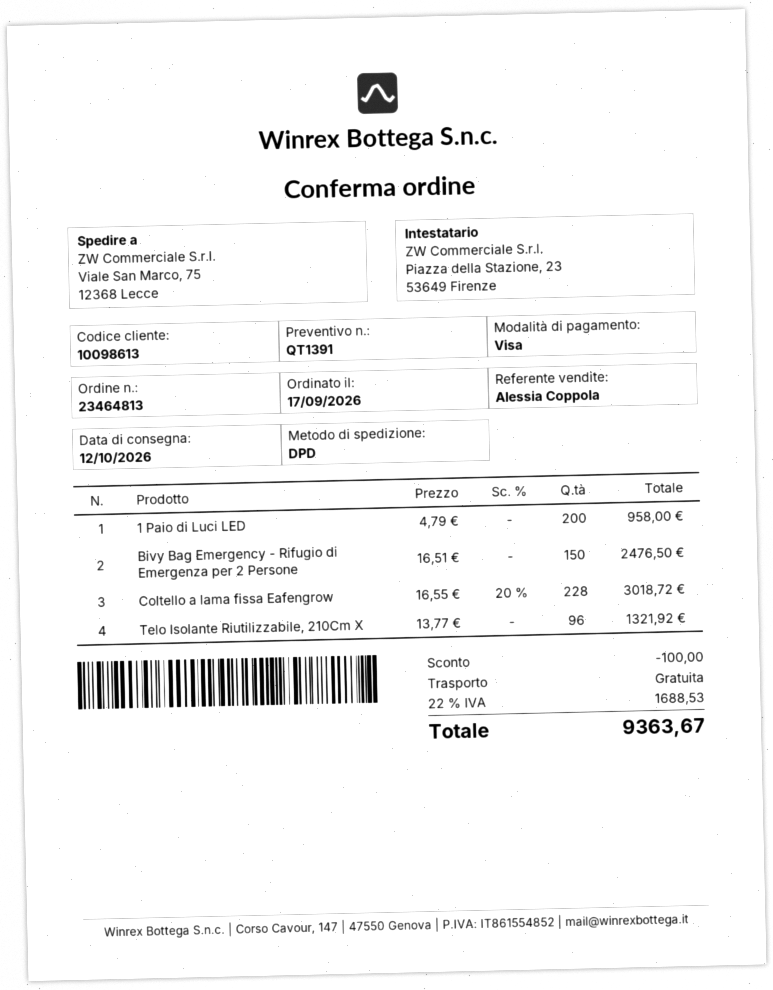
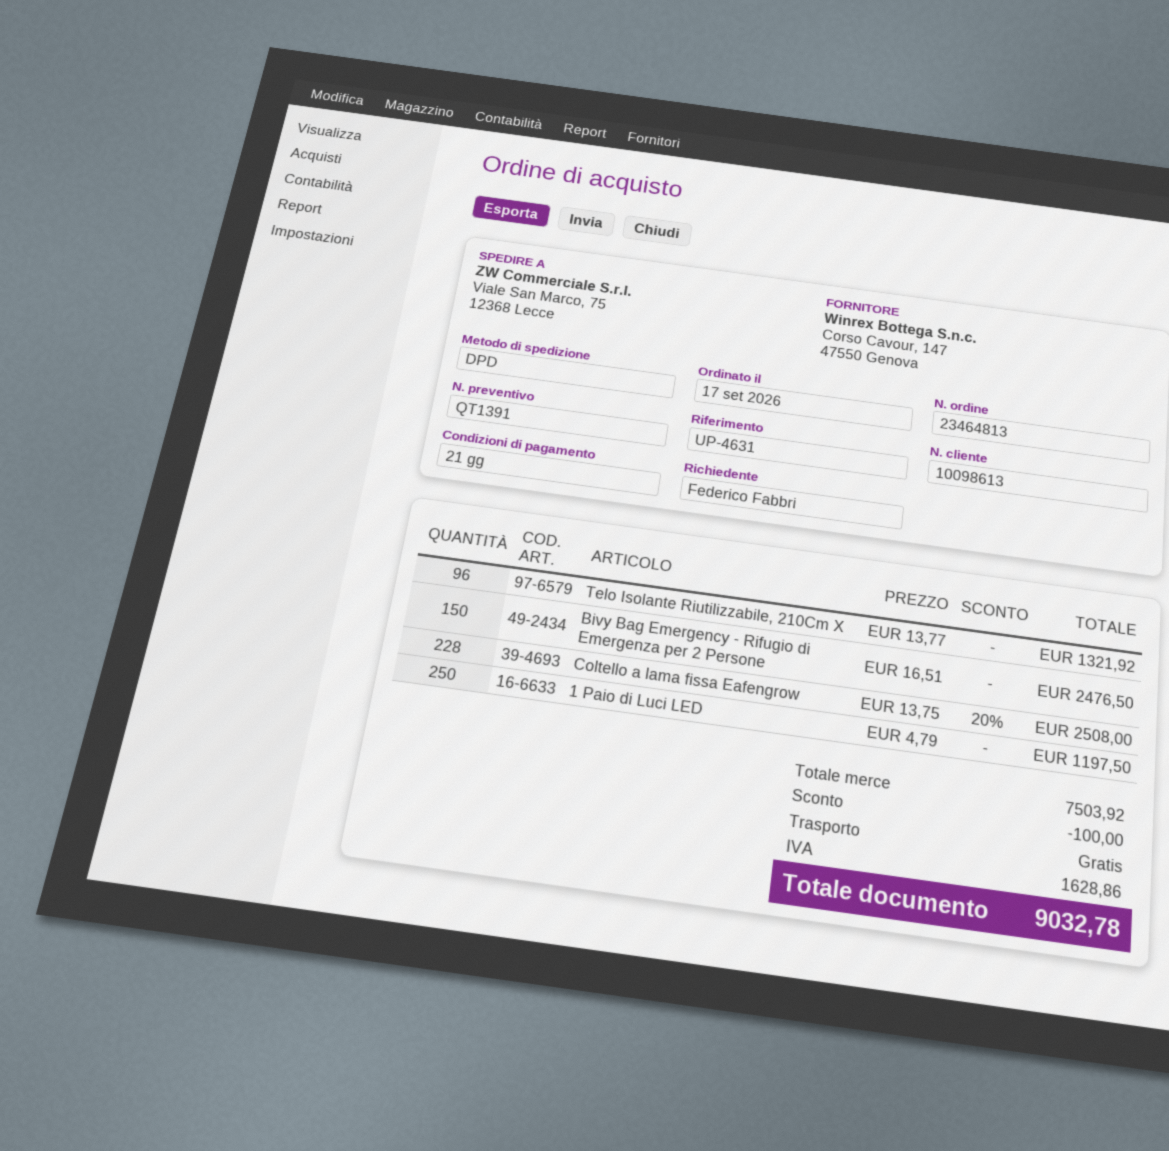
1 Paio di Luci LED: 200 x 4.79 = 958.00 -> 250 x 4.79 = 1197.50
Coltello a lama fissa Eafengrow: 228 x 16.55 - 20% = 3018.72 -> 228 x 13.75 - 20% = 2508.00
tax: 1688.53 -> 1628.86
total: 9363.67 -> 9032.78

